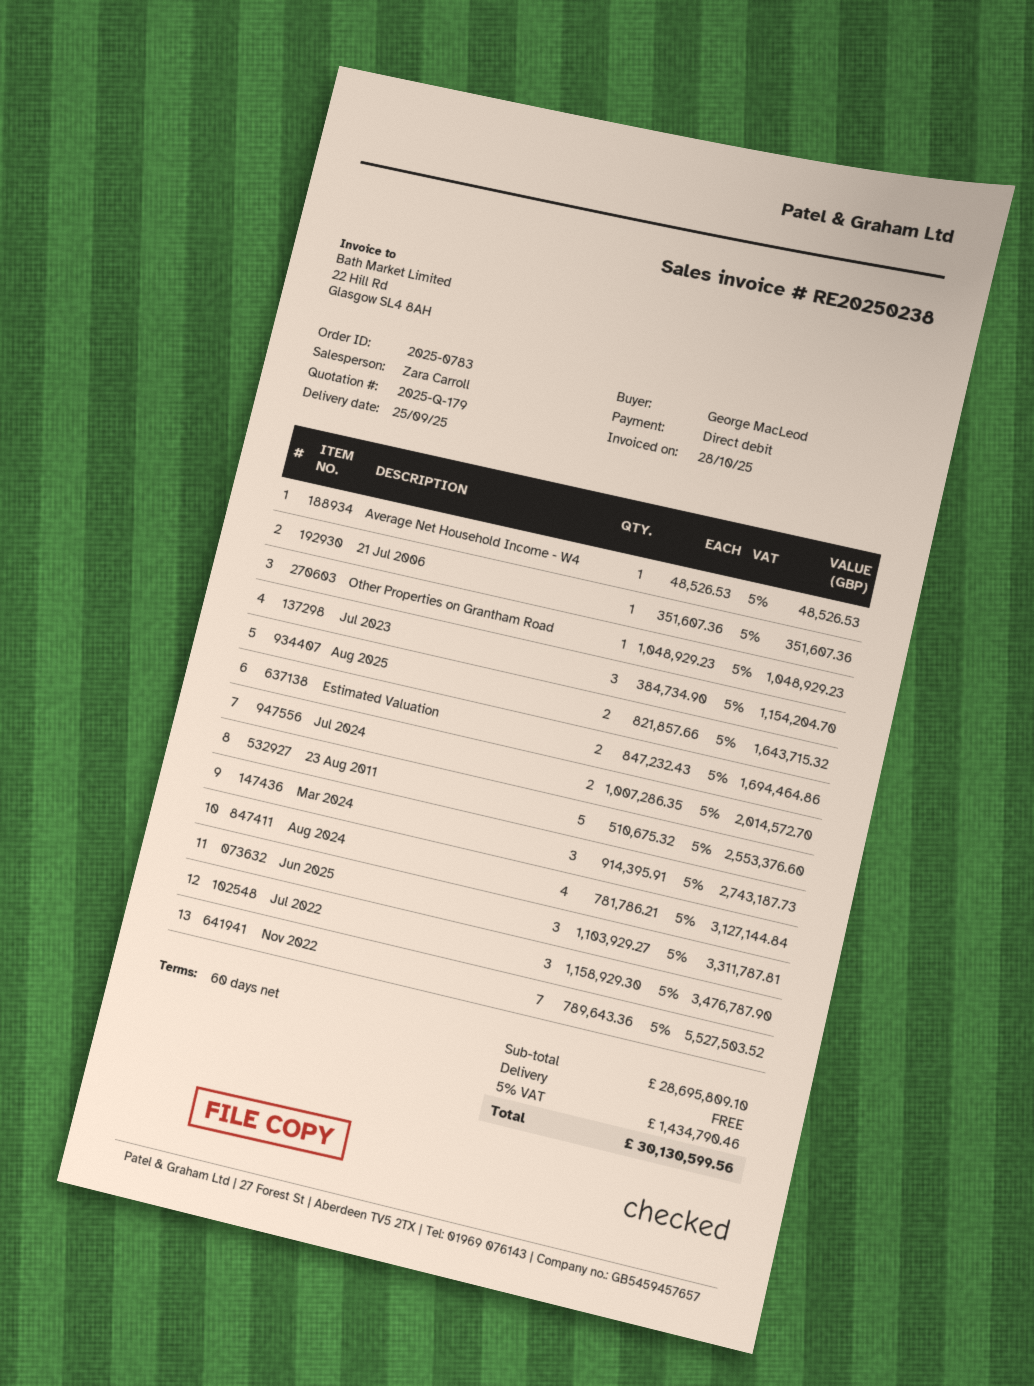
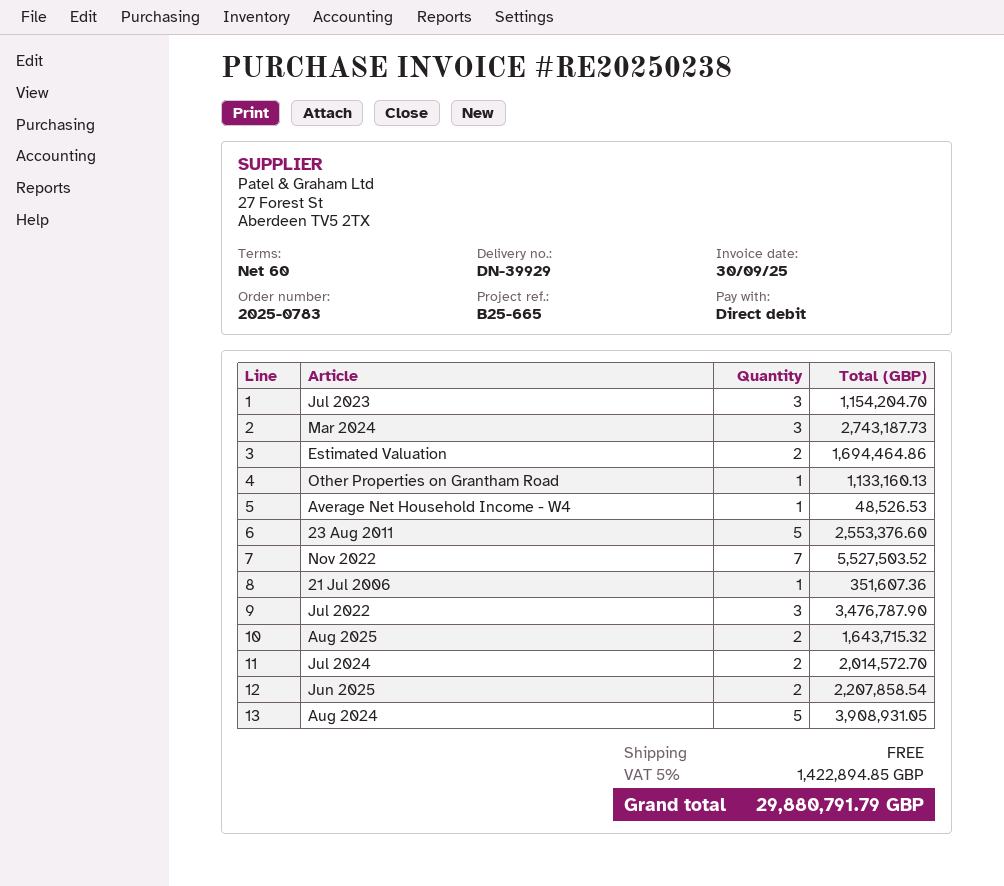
invoice date: 2025-10-28 -> 2025-09-30
Other Properties on Grantham Road: 1 for 1048929.23 -> 1 for 1133160.13
Aug 2024: 4 for 3127144.84 -> 5 for 3908931.05
Jun 2025: 3 for 3311787.81 -> 2 for 2207858.54
tax: 5% = 1434790.46 -> 5% = 1422894.85
total: 30130599.56 -> 29880791.79

